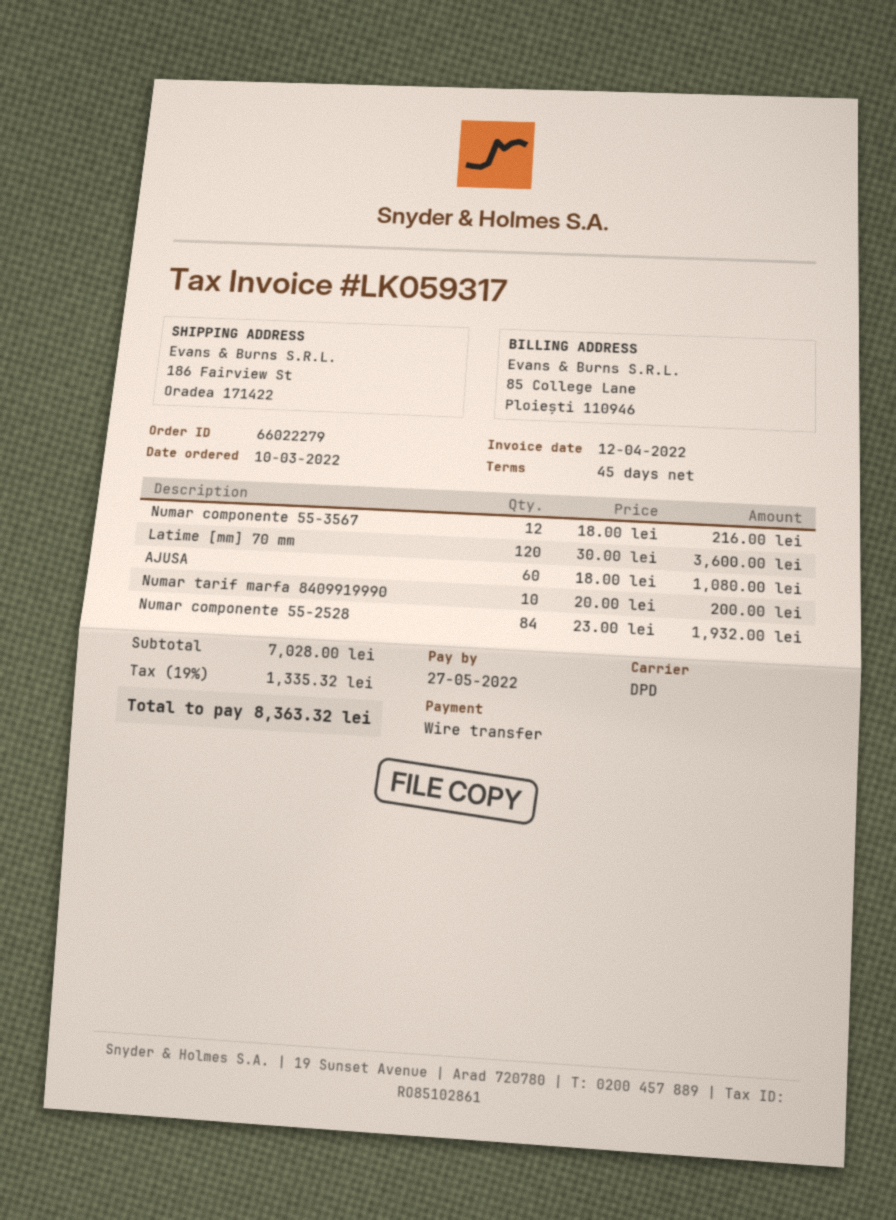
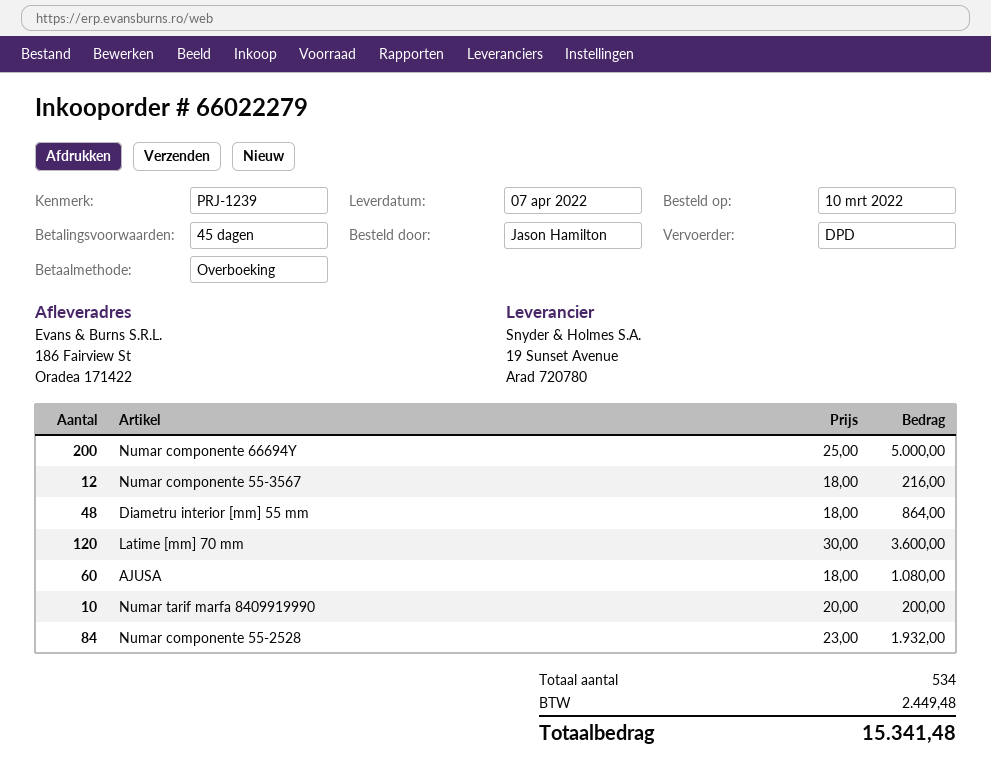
Numar componente 66694Y: none -> 200 x 25.00 = 5000.00
Diametru interior [mm] 55 mm: none -> 48 x 18.00 = 864.00
tax: 1335.32 -> 2449.48
total: 8363.32 -> 15341.48

